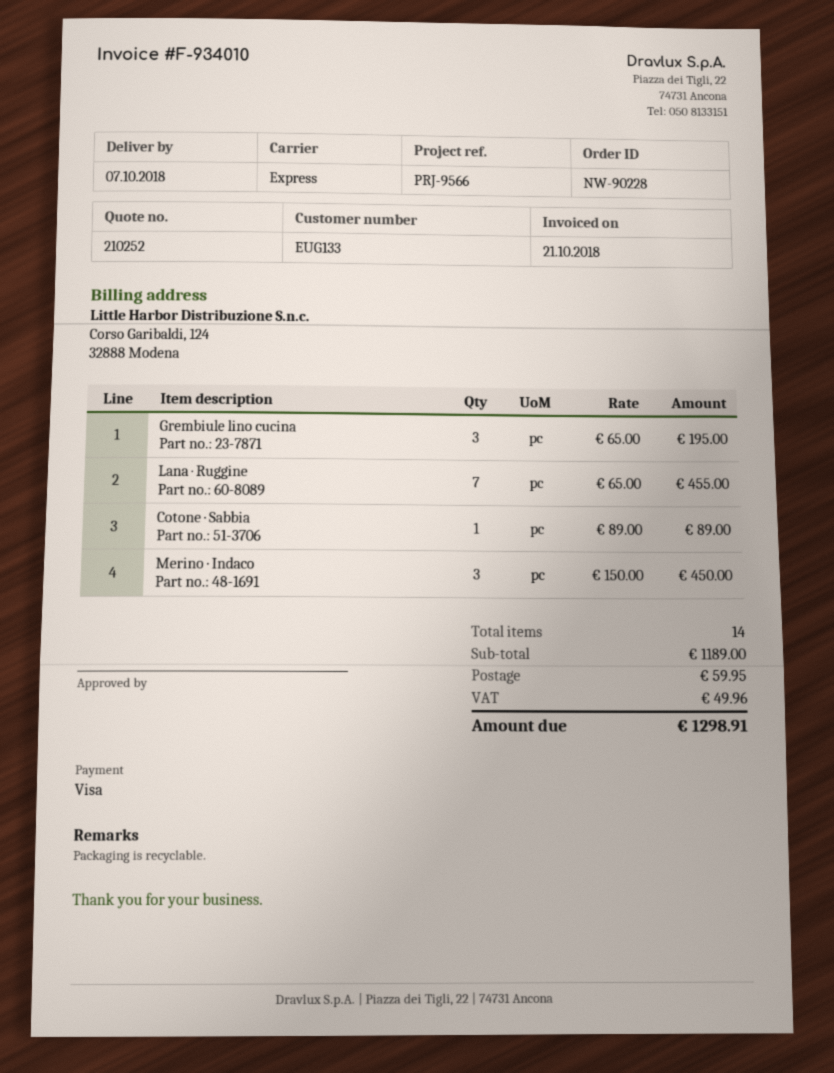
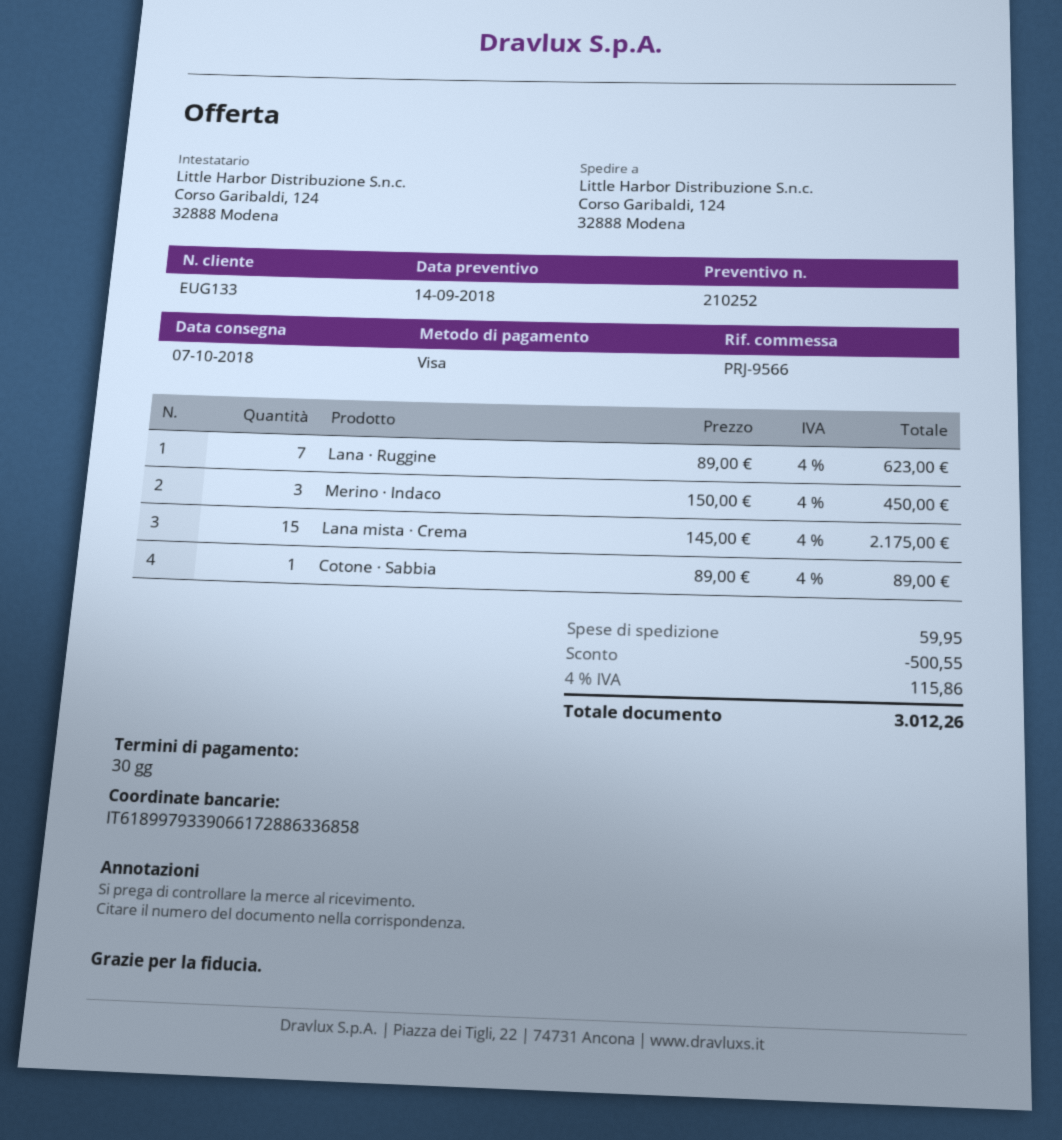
Grembiule lino cucina: 3 x 65.00 = 195.00 -> none
Lana · Ruggine: 7 x 65.00 = 455.00 -> 7 x 89.00 = 623.00
Lana mista · Crema: none -> 15 x 145.00 = 2175.00
discount: none -> 500.55
tax: 49.96 -> 115.86
total: 1298.91 -> 3012.26

